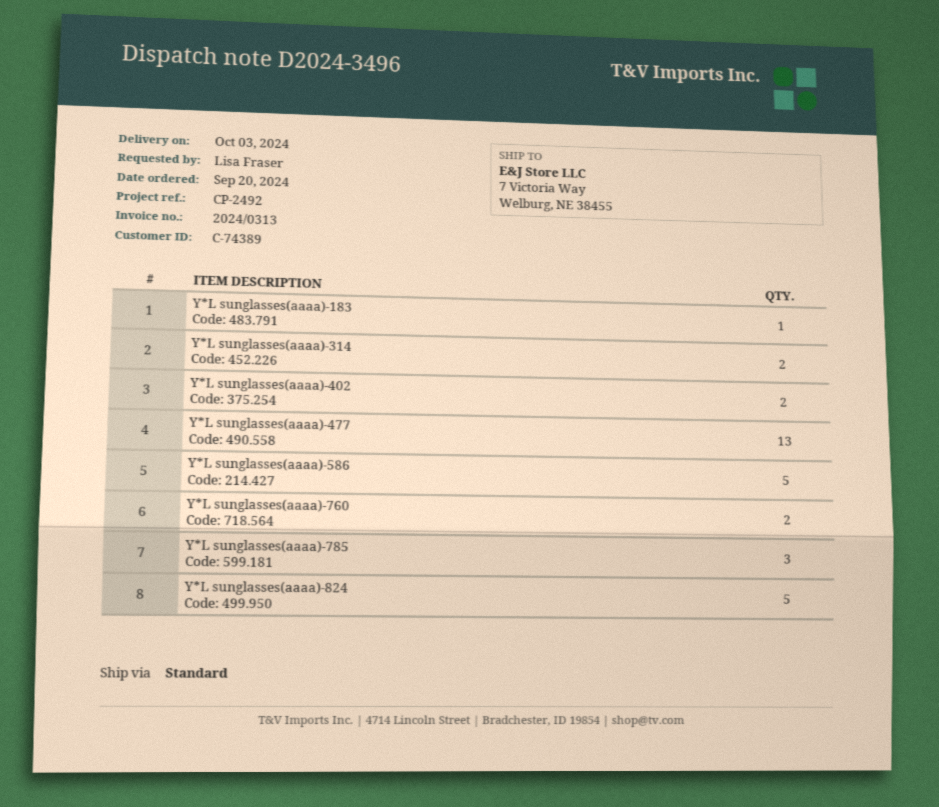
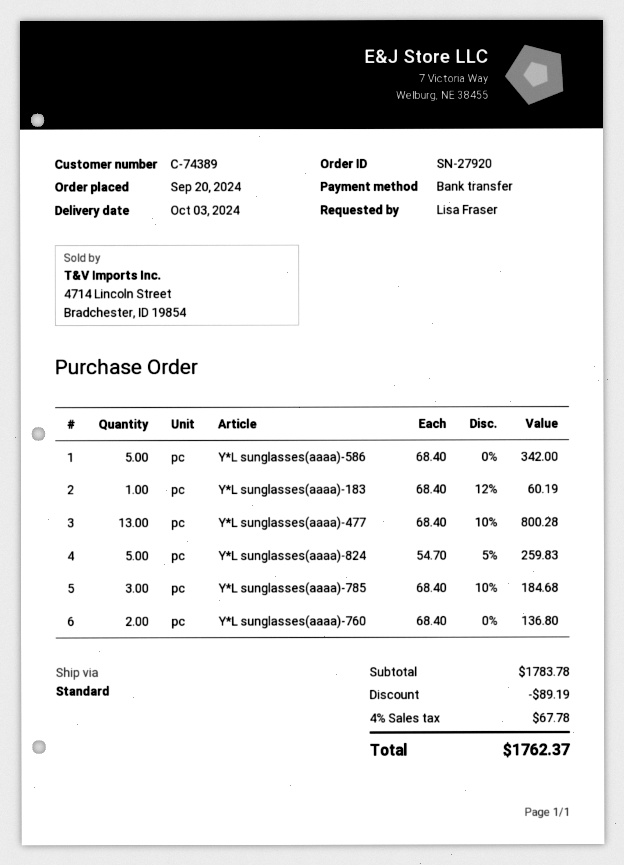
Y*L sunglasses(aaaa)-314: 2 -> none
Y*L sunglasses(aaaa)-402: 2 -> none

